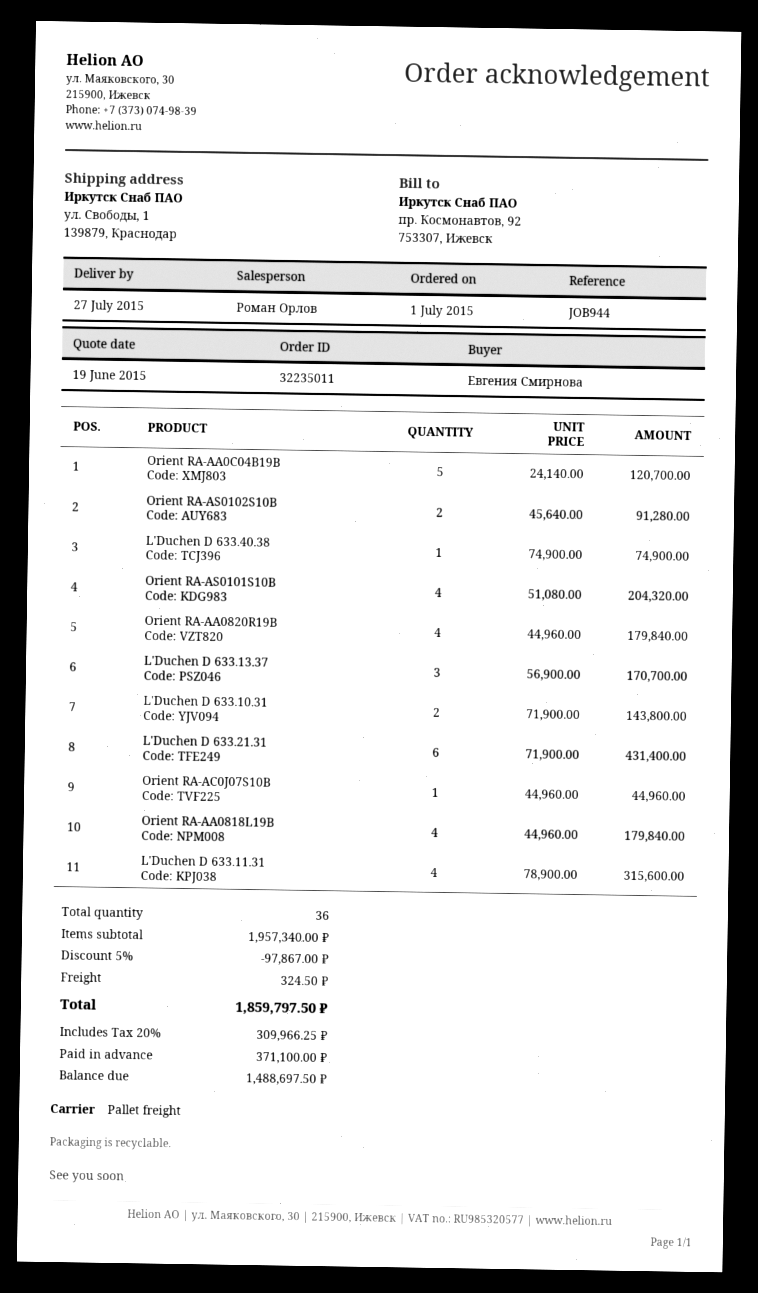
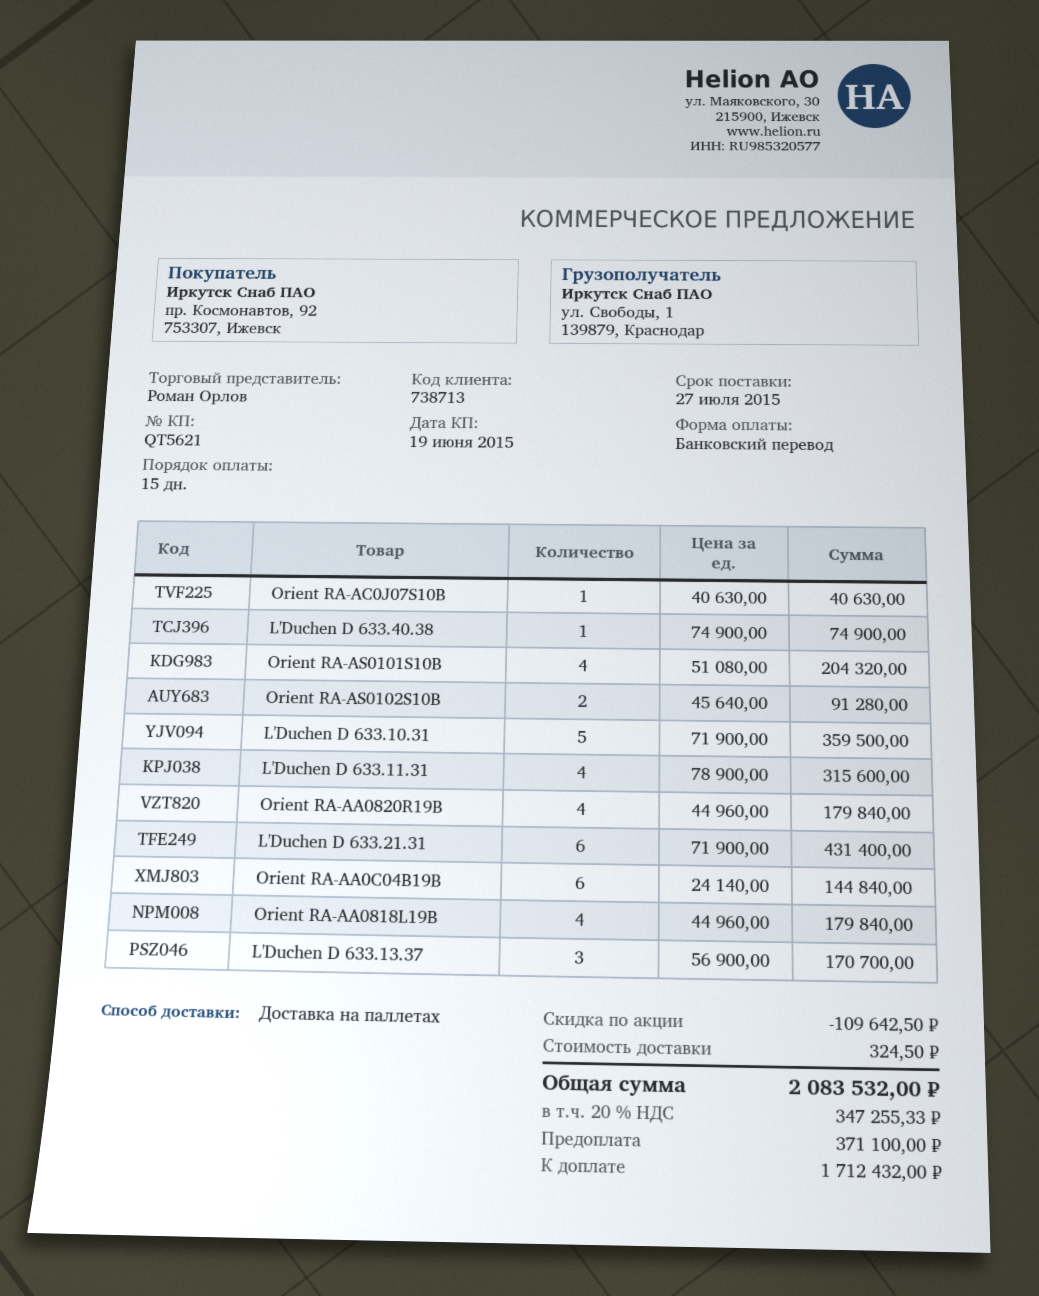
Orient RA-AA0C04B19B: 5 x 24140.00 = 120700.00 -> 6 x 24140.00 = 144840.00
L'Duchen D 633.10.31: 2 x 71900.00 = 143800.00 -> 5 x 71900.00 = 359500.00
Orient RA-AC0J07S10B: 1 x 44960.00 = 44960.00 -> 1 x 40630.00 = 40630.00
discount: 97867.00 -> 109642.50
tax: 20% = 309966.25 -> 20% = 347255.33
total: 1859797.50 -> 2083532.00
balance: 1488697.50 -> 1712432.00

